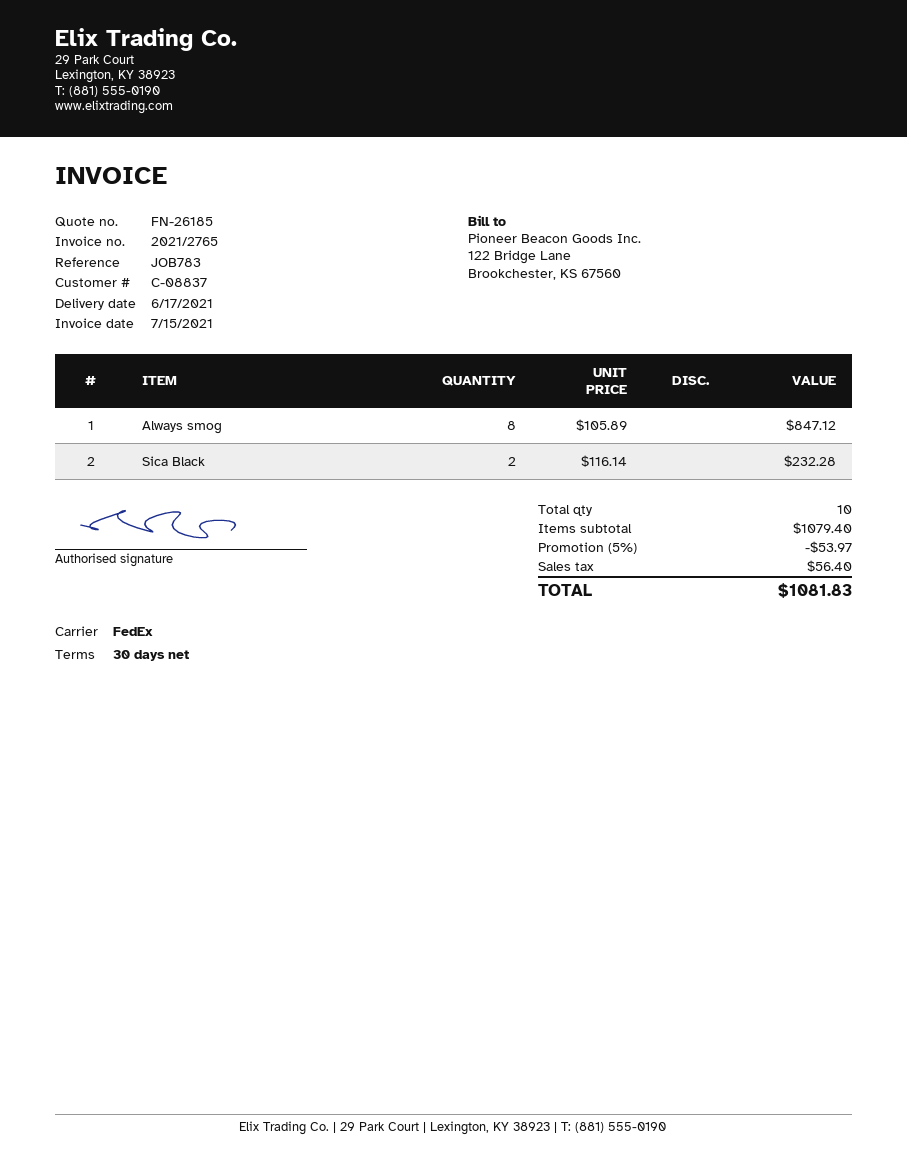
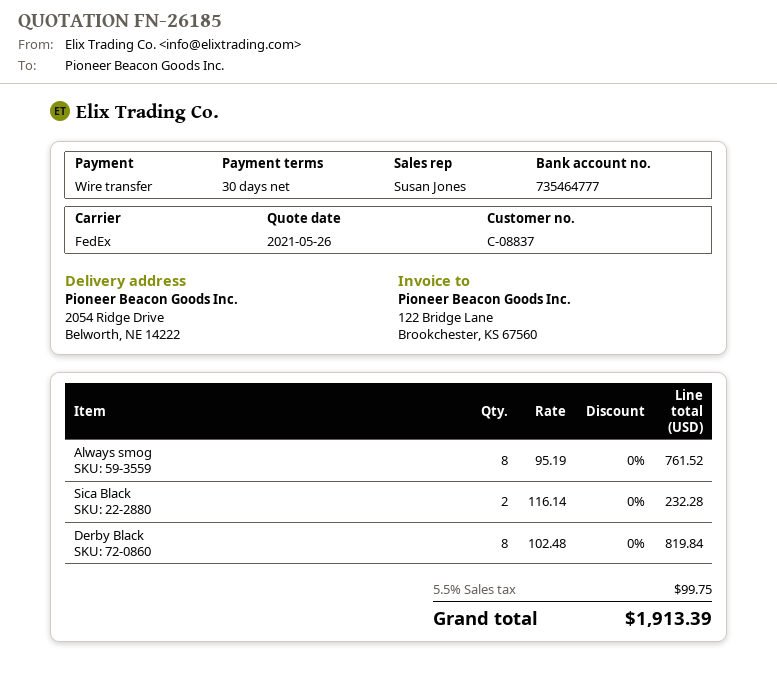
Always smog: 8 x 105.89 = 847.12 -> 8 x 95.19 = 761.52
Derby Black: none -> 8 x 102.48 = 819.84
discount: 5% = 53.97 -> none
tax: 56.40 -> 99.75
total: 1081.83 -> 1913.39

